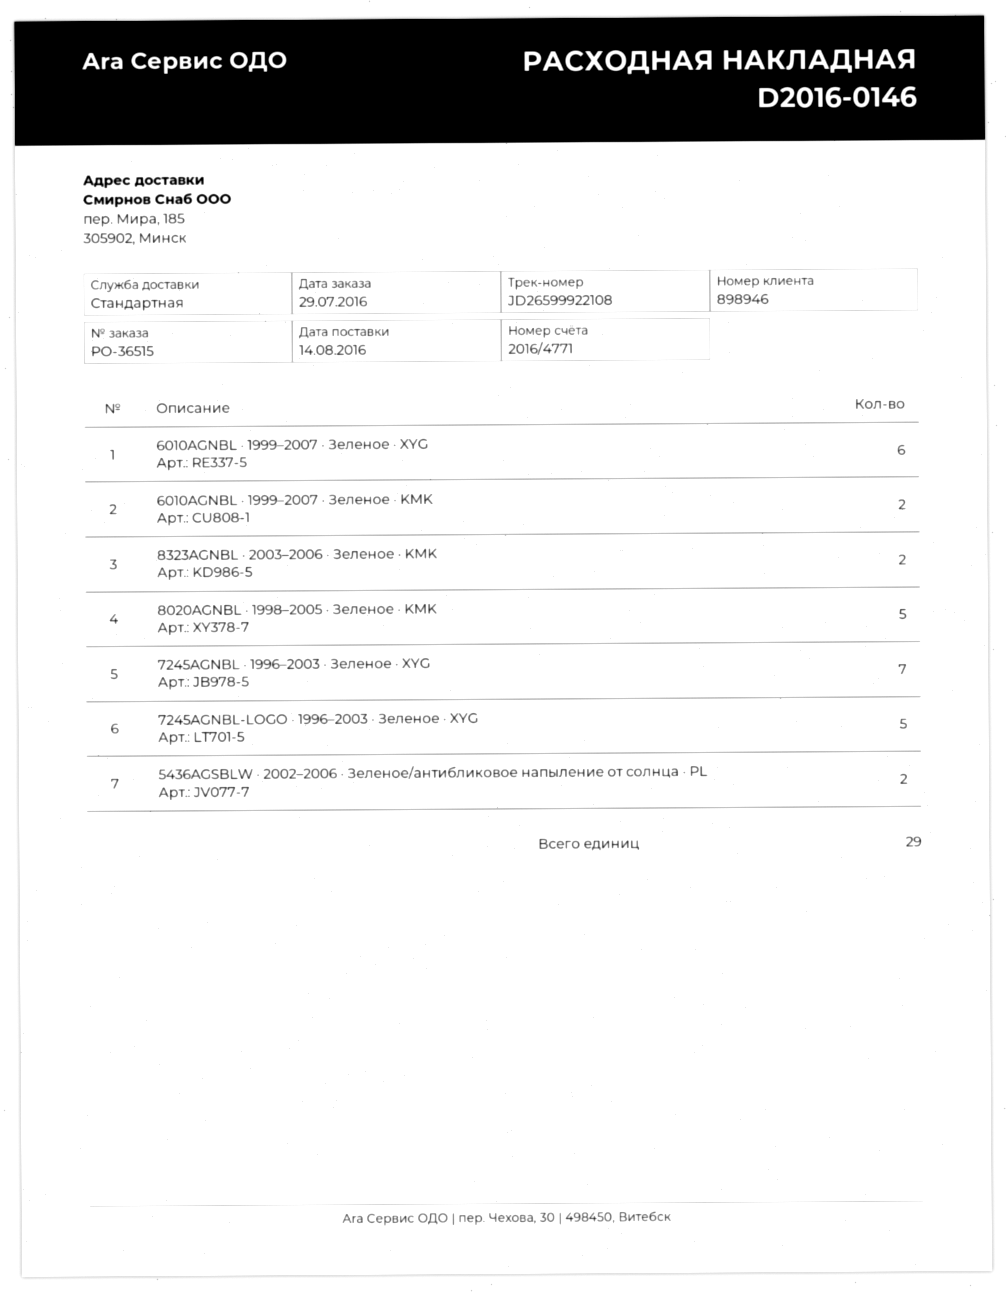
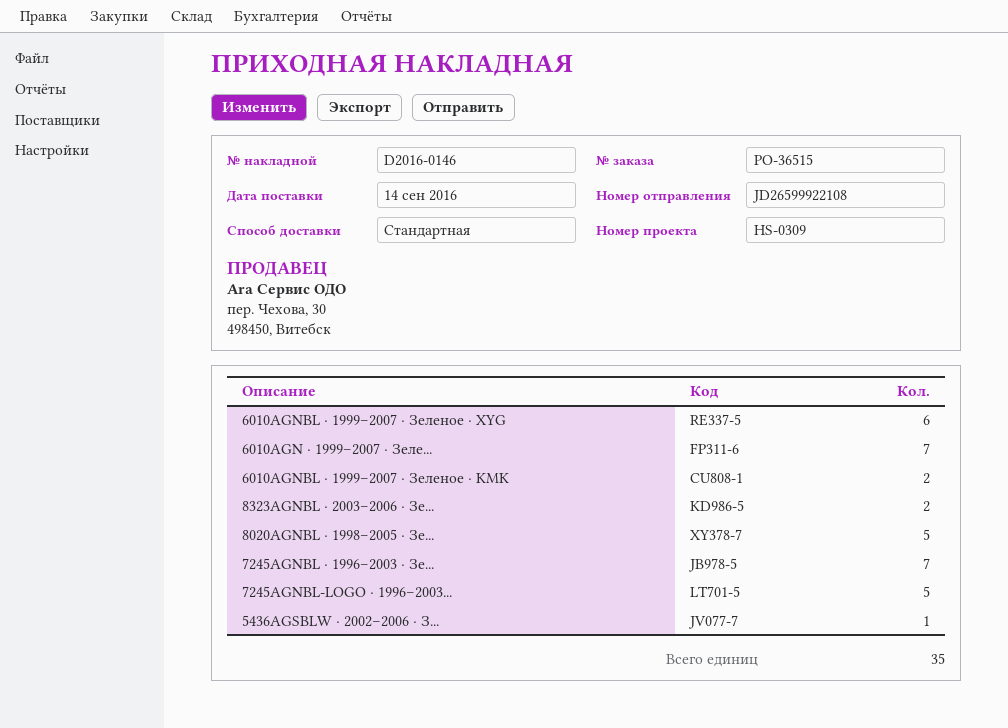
delivery date: 2016-08-14 -> 2016-09-14
5436AGSBLW · 2002–2006 · Зеленое/антибликовое напыление от солнца · PL: 2 -> 1
6010AGN · 1999–2007 · Зеле...: none -> 7
total quantity: 29 -> 35

